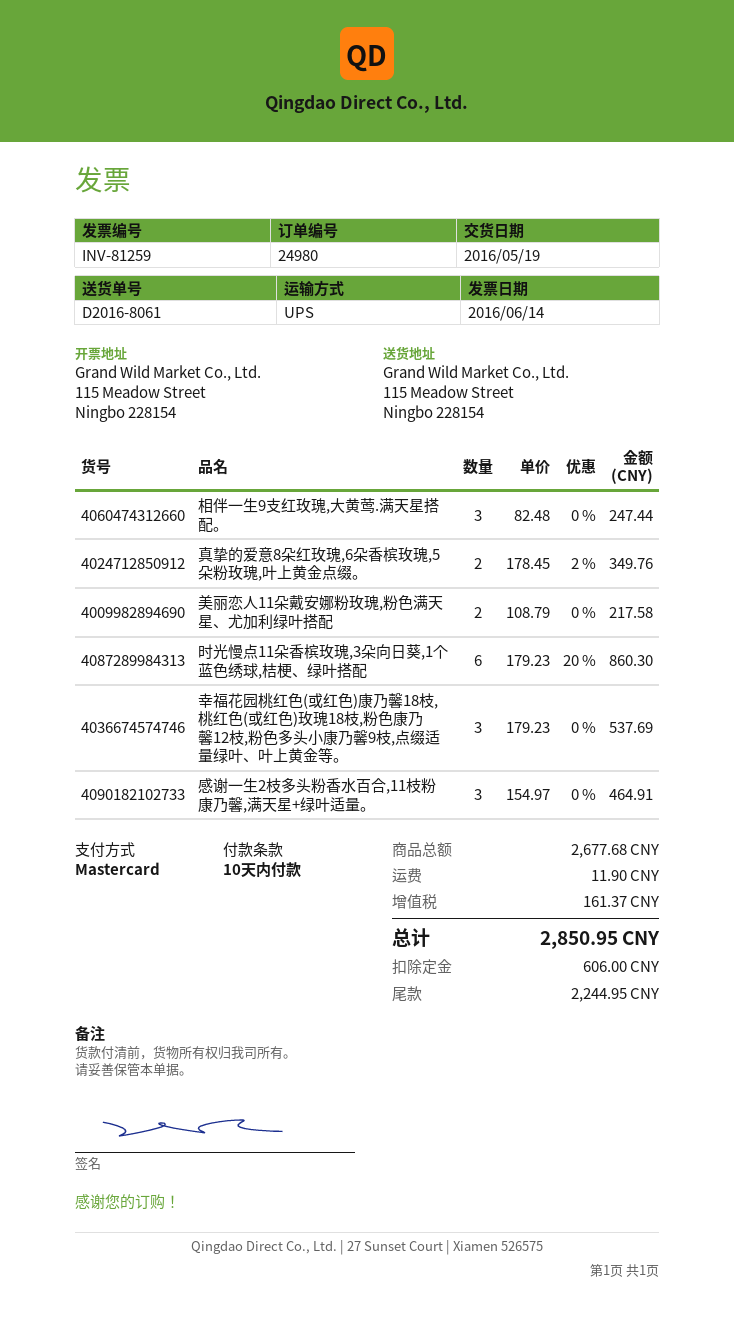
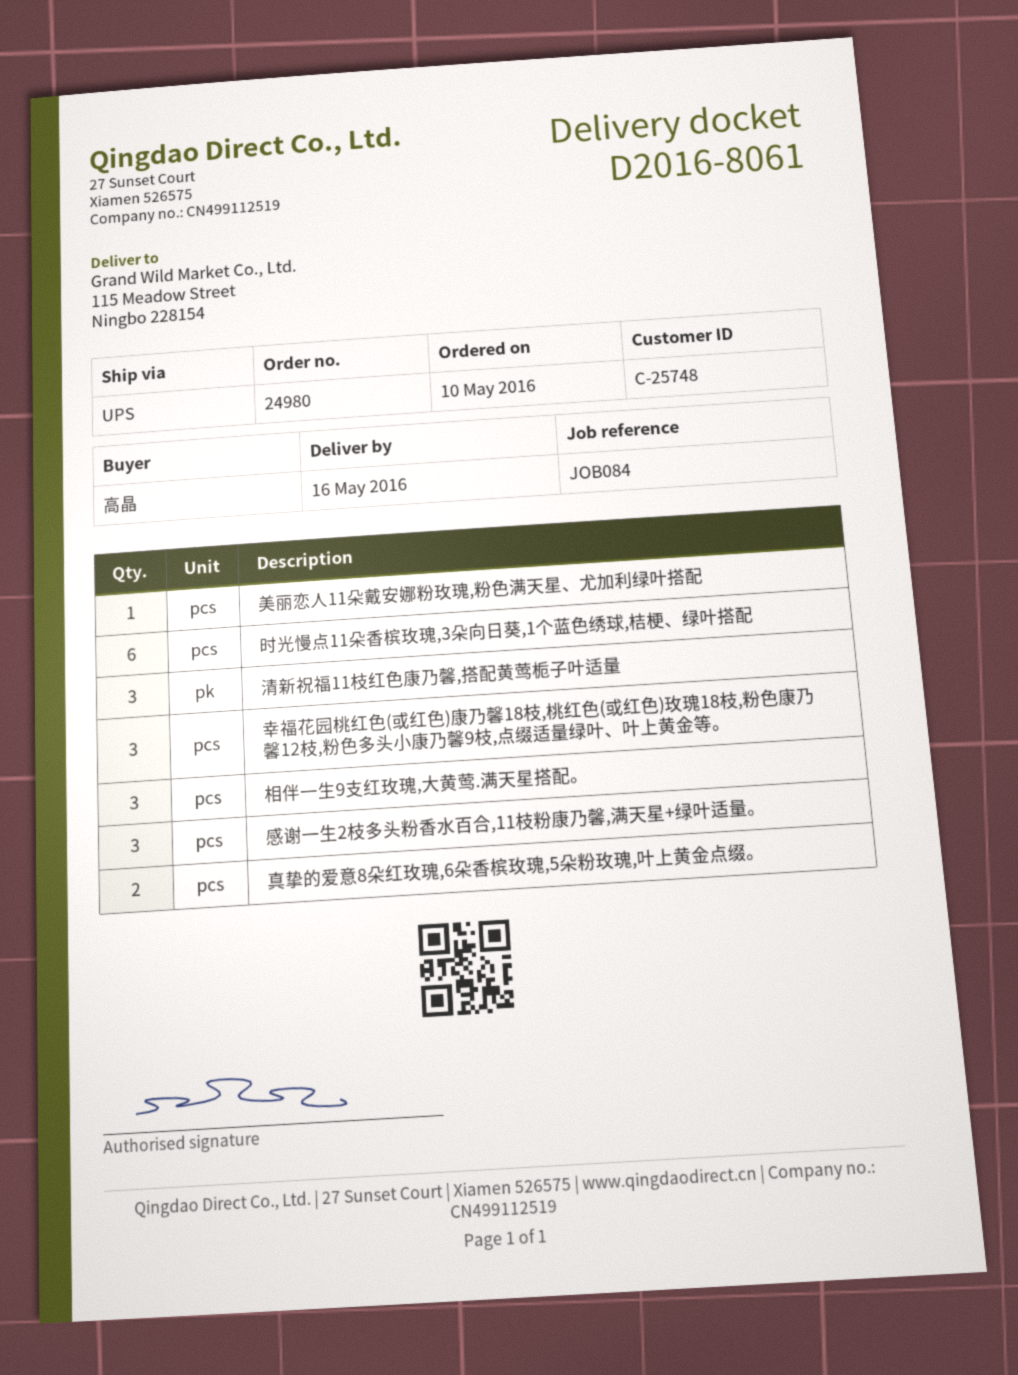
delivery date: 2016-05-19 -> 2016-05-16
美丽恋人11朵戴安娜粉玫瑰,粉色满天星、尤加利绿叶搭配: 2 -> 1
清新祝福11枝红色康乃馨,搭配黄莺栀子叶适量: none -> 3

